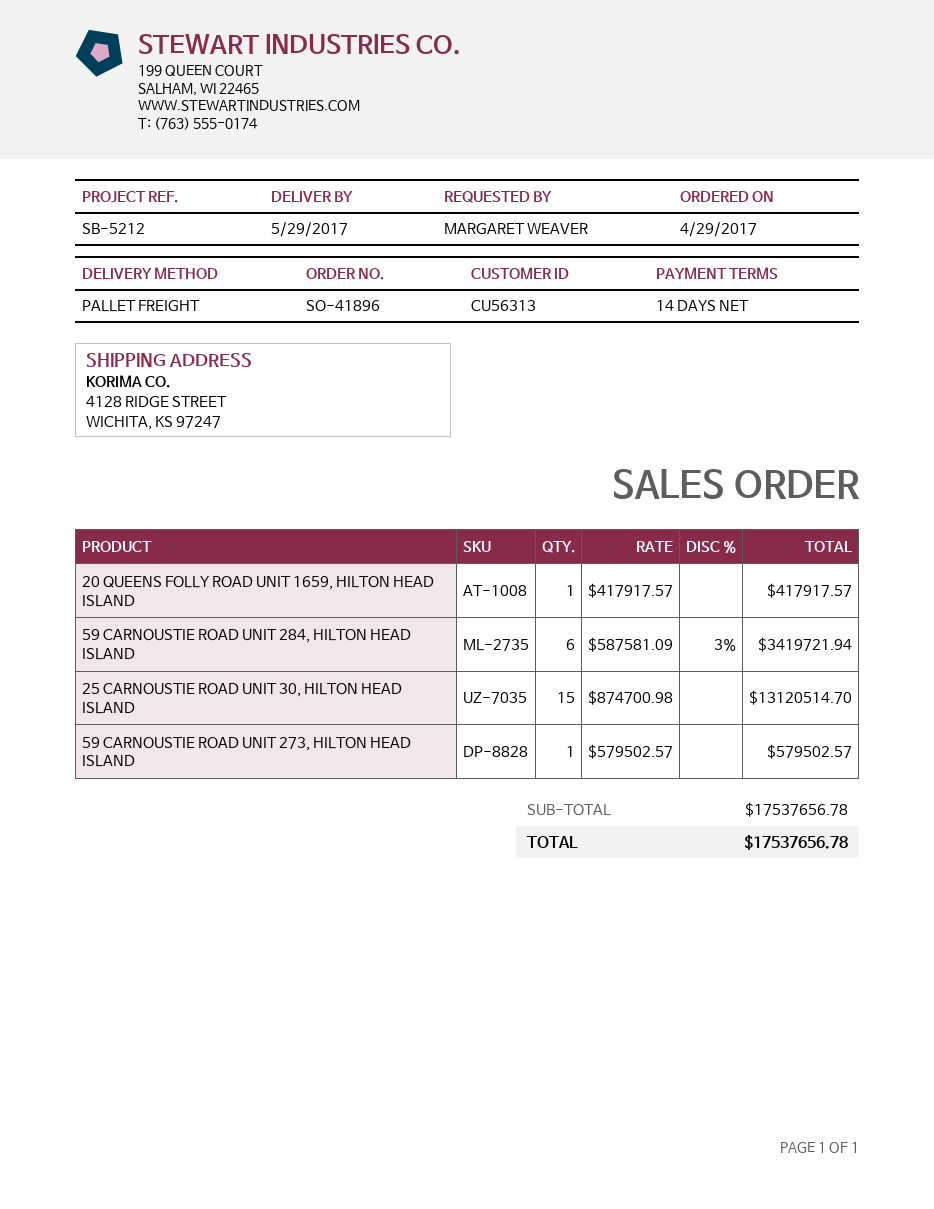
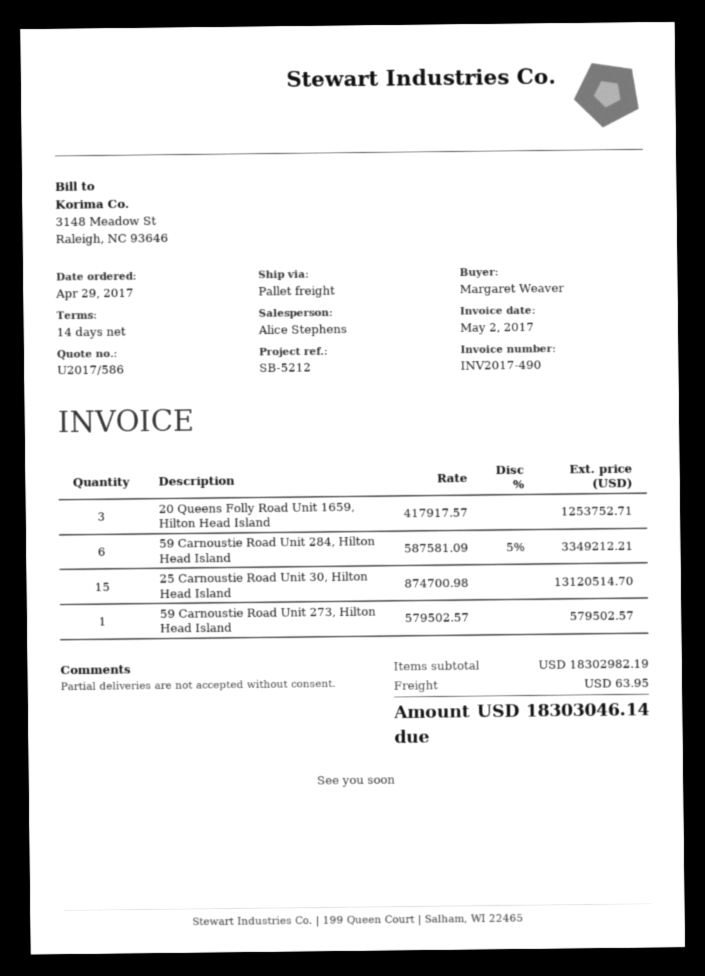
20 QUEENS FOLLY ROAD UNIT 1659, HILTON HEAD ISLAND: 1 x 417917.57 = 417917.57 -> 3 x 417917.57 = 1253752.71
59 CARNOUSTIE ROAD UNIT 284, HILTON HEAD ISLAND: 6 x 587581.09 - 3% = 3419721.94 -> 6 x 587581.09 - 5% = 3349212.21
subtotal: 17537656.78 -> 18302982.19
shipping: none -> 63.95
total: 17537656.78 -> 18303046.14

